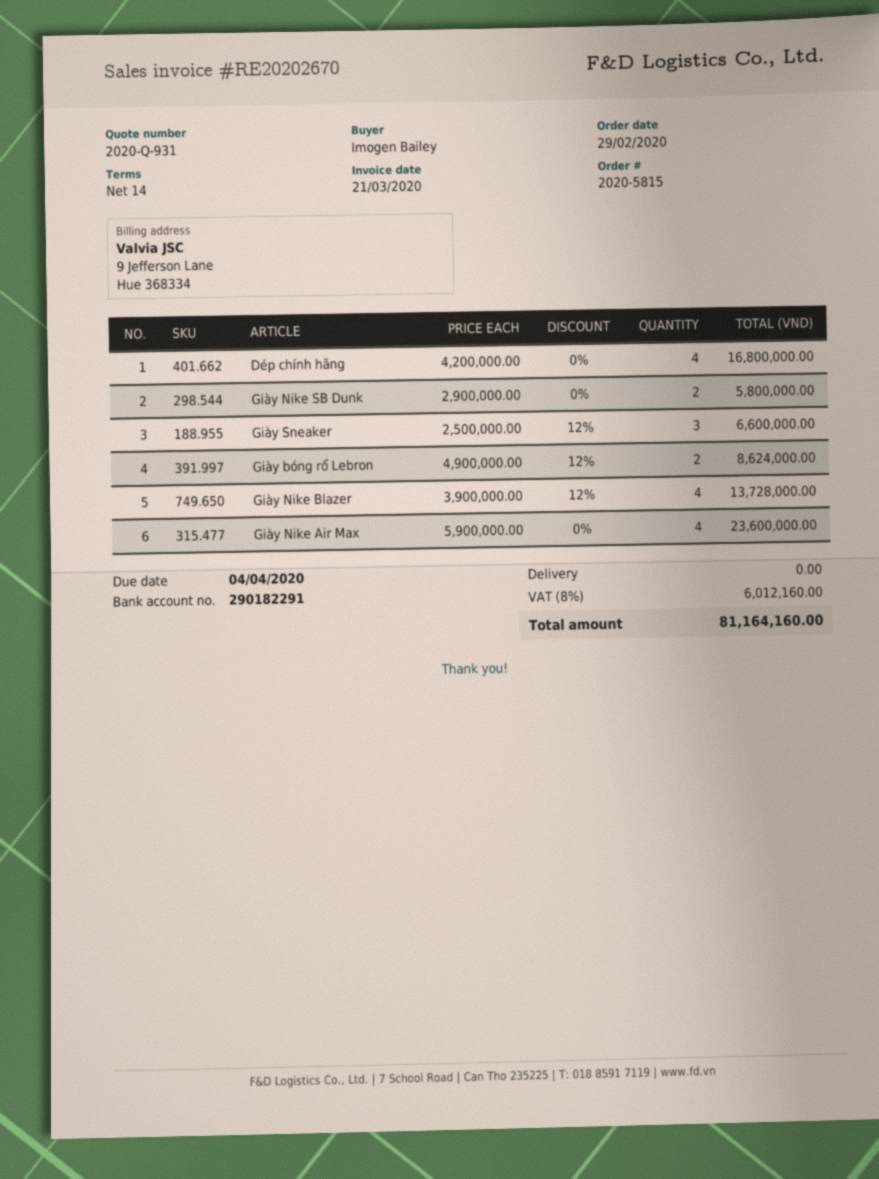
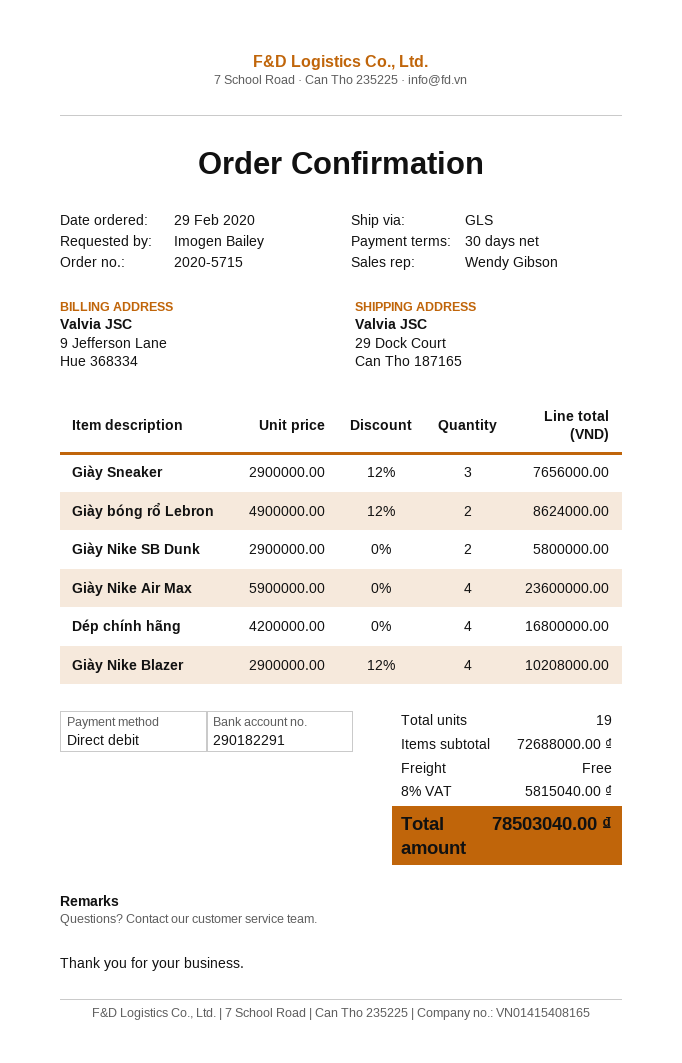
order number: 2020-5815 -> 2020-5715
payment terms: 14 days -> 30 days
Giày Sneaker: 3 x 2500000.00 - 12% = 6600000.00 -> 3 x 2900000.00 - 12% = 7656000.00
Giày Nike Blazer: 4 x 3900000.00 - 12% = 13728000.00 -> 4 x 2900000.00 - 12% = 10208000.00
tax: 8% = 6012160.00 -> 8% = 5815040.00
total: 81164160.00 -> 78503040.00

